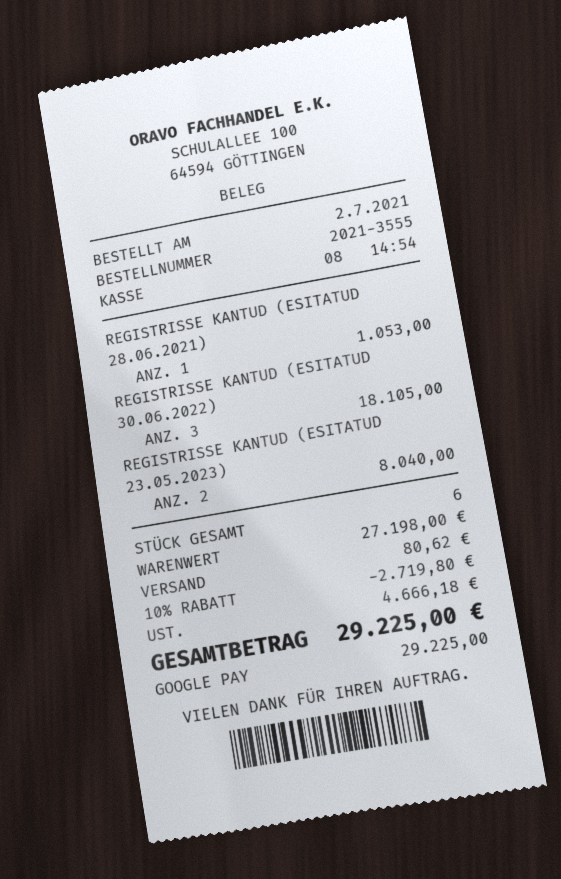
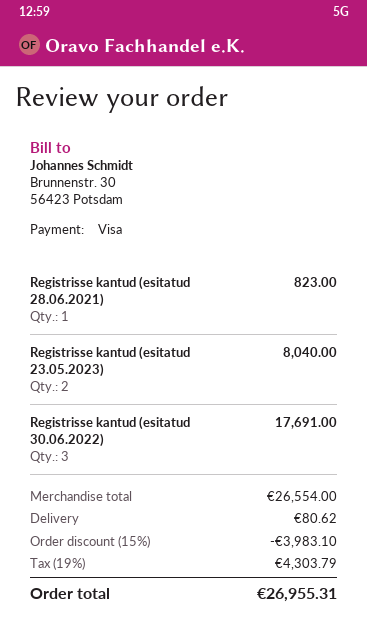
payment method: Google Pay -> Visa
REGISTRISSE KANTUD (ESITATUD 28.06.2021): 1 for 1053.00 -> 1 for 823.00
REGISTRISSE KANTUD (ESITATUD 30.06.2022): 3 for 18105.00 -> 3 for 17691.00
subtotal: 27198.00 -> 26554.00
discount: 10% = 2719.80 -> 15% = 3983.10
tax: 4666.18 -> 4303.79
total: 29225.00 -> 26955.31

